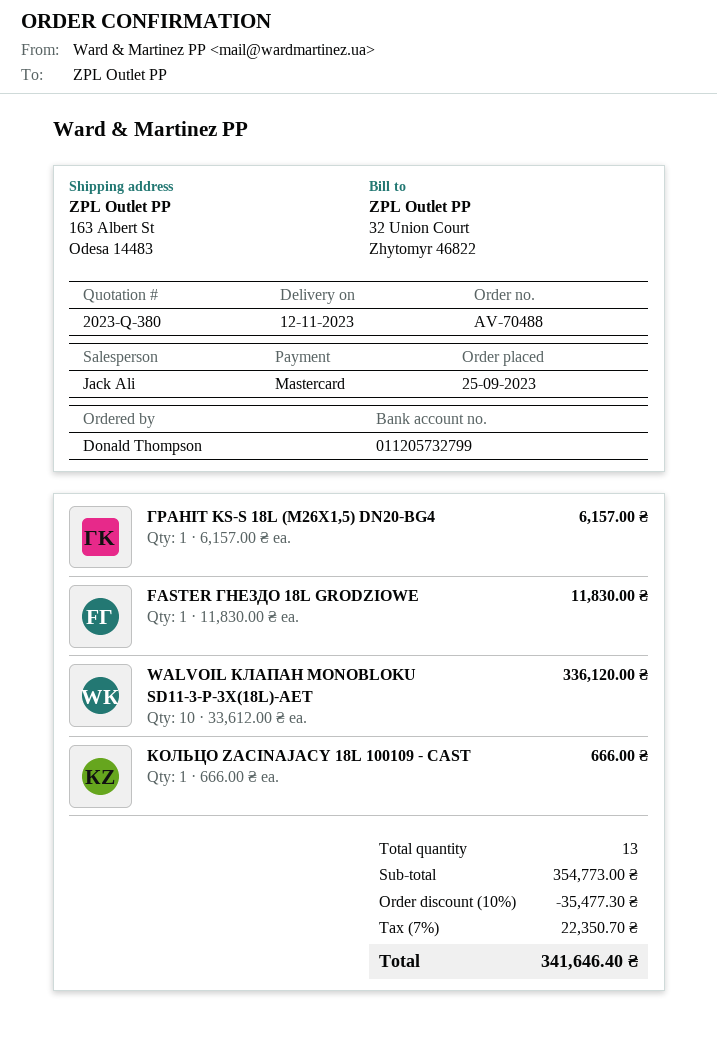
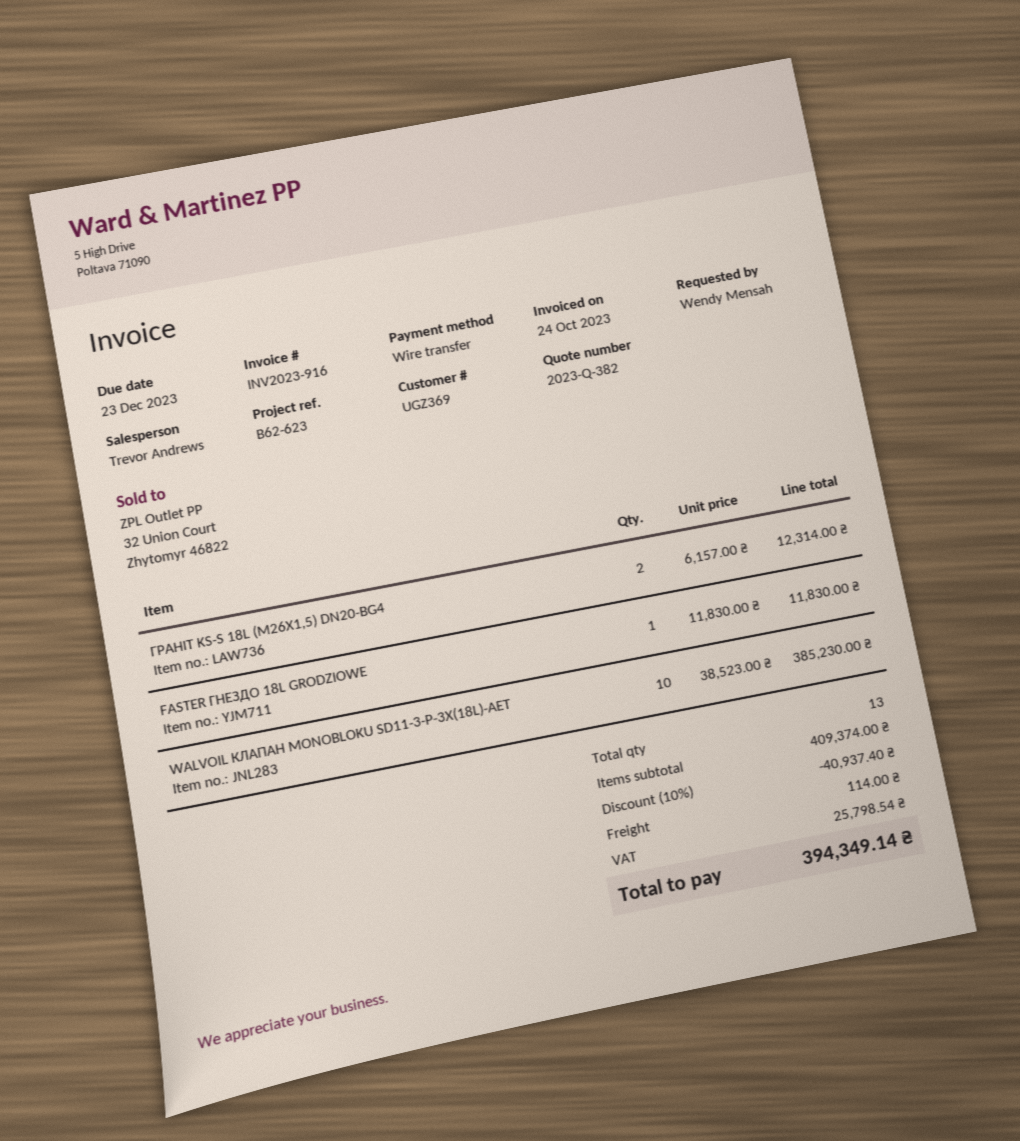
quote number: 2023-Q-380 -> 2023-Q-382
ordered by: Donald Thompson -> Wendy Mensah
sales rep: Jack Ali -> Trevor Andrews
payment method: Mastercard -> bank transfer
ГРАНІТ KS-S 18L (M26X1,5) DN20-BG4: 1 x 6157.00 = 6157.00 -> 2 x 6157.00 = 12314.00
WALVOIL КЛАПАН MONOBLOKU SD11-3-P-3X(18L)-AET: 10 x 33612.00 = 336120.00 -> 10 x 38523.00 = 385230.00
КОЛЬЦО ZACINAJACY 18L 100109 - CAST: 1 x 666.00 = 666.00 -> none
subtotal: 354773.00 -> 409374.00
discount: 10% = 35477.30 -> 10% = 40937.40
shipping: none -> 114.00
tax: 22350.70 -> 25798.54
total: 341646.40 -> 394349.14

